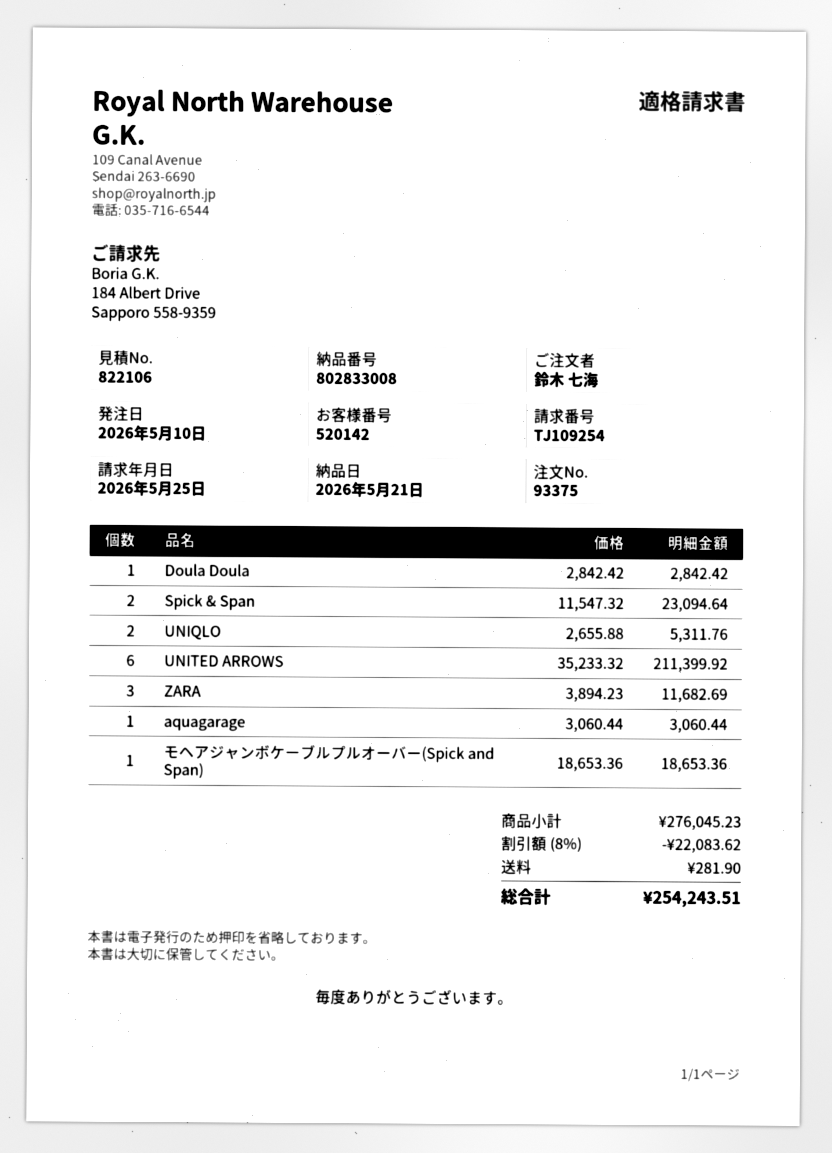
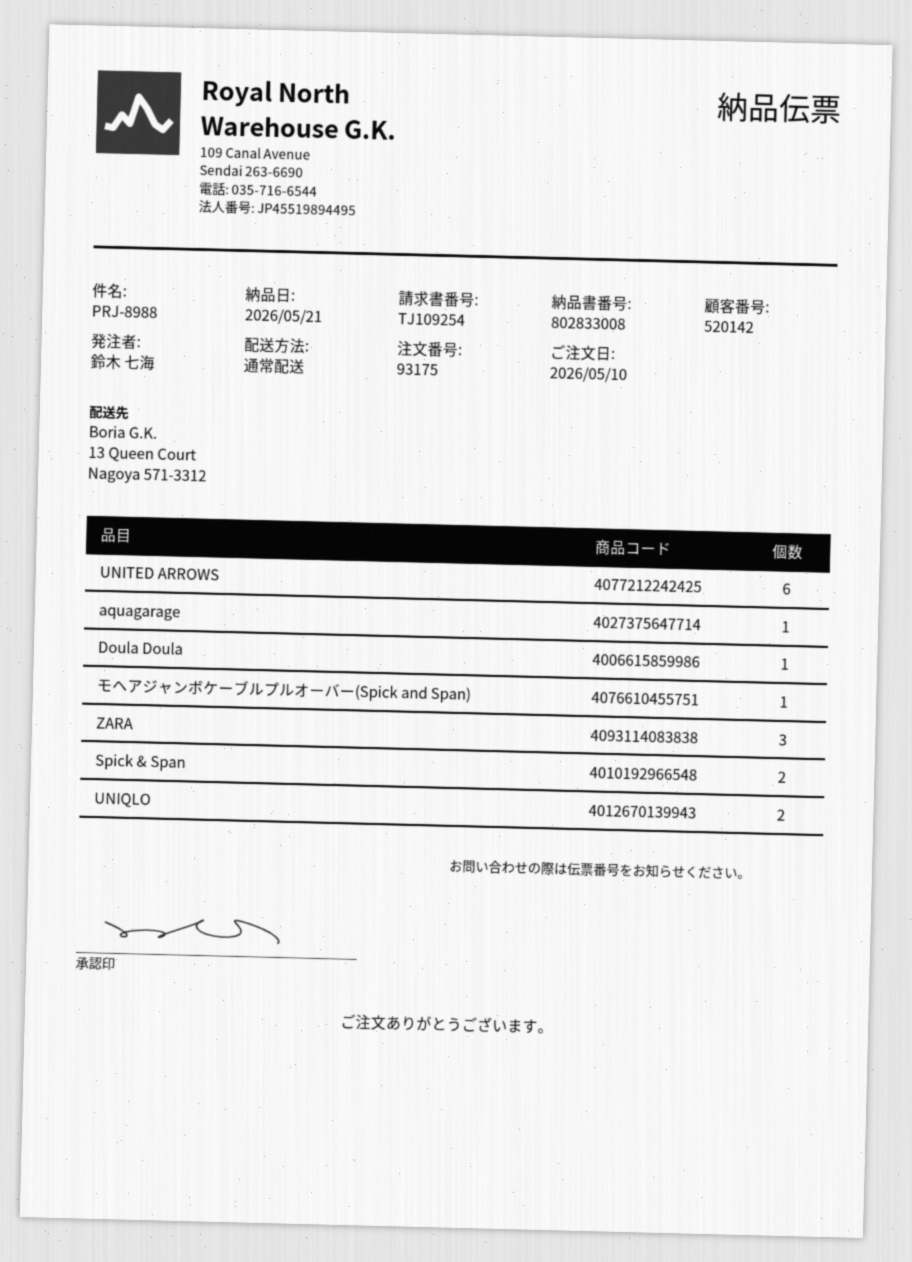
order number: 93375 -> 93175

